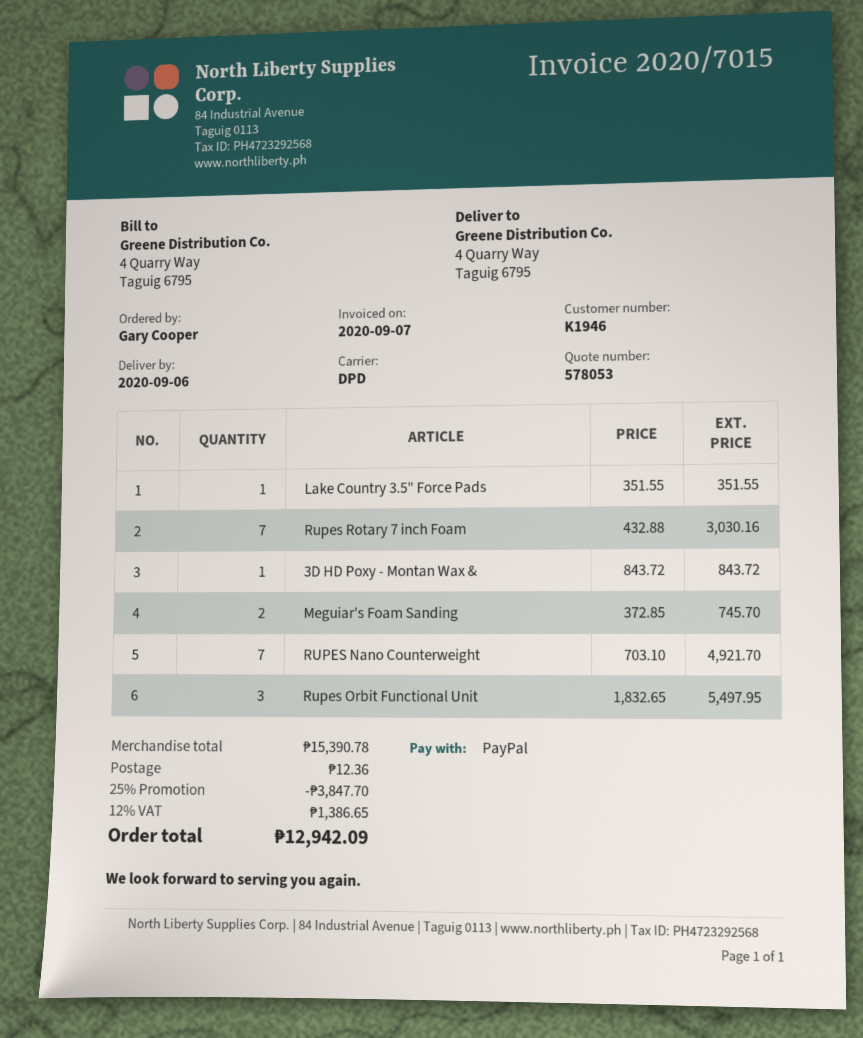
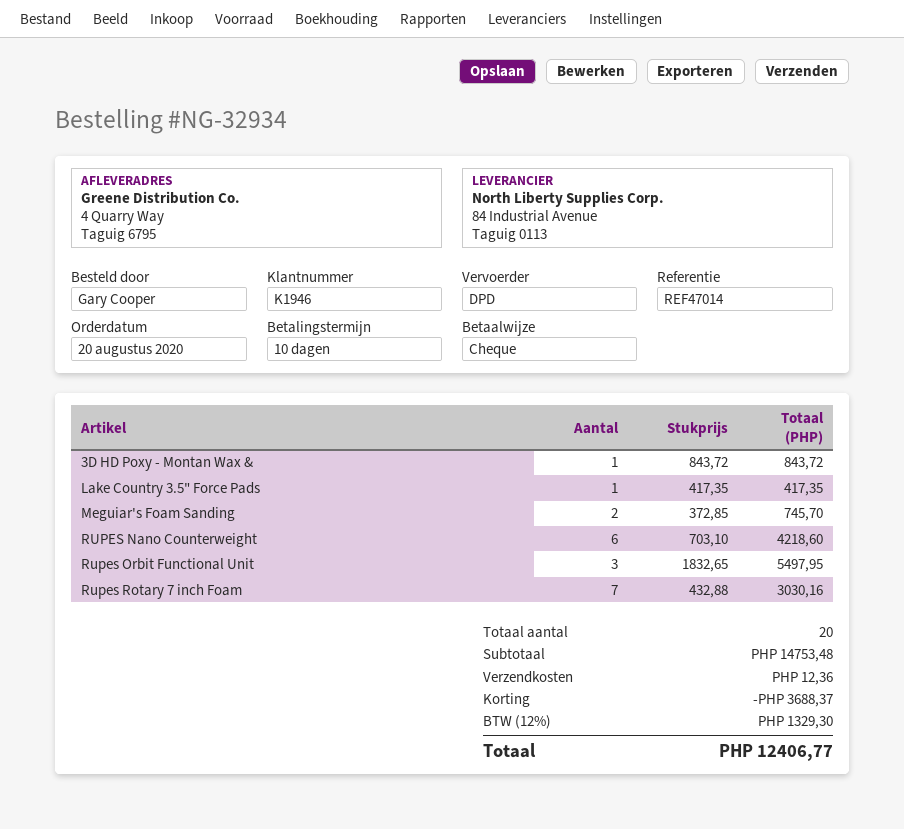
payment method: PayPal -> cheque
Lake Country 3.5" Force Pads: 1 x 351.55 = 351.55 -> 1 x 417.35 = 417.35
RUPES Nano Counterweight: 7 x 703.10 = 4921.70 -> 6 x 703.10 = 4218.60
subtotal: 15390.78 -> 14753.48
discount: 3847.70 -> 3688.37
tax: 12% = 1386.65 -> 12% = 1329.30
total: 12942.09 -> 12406.77

